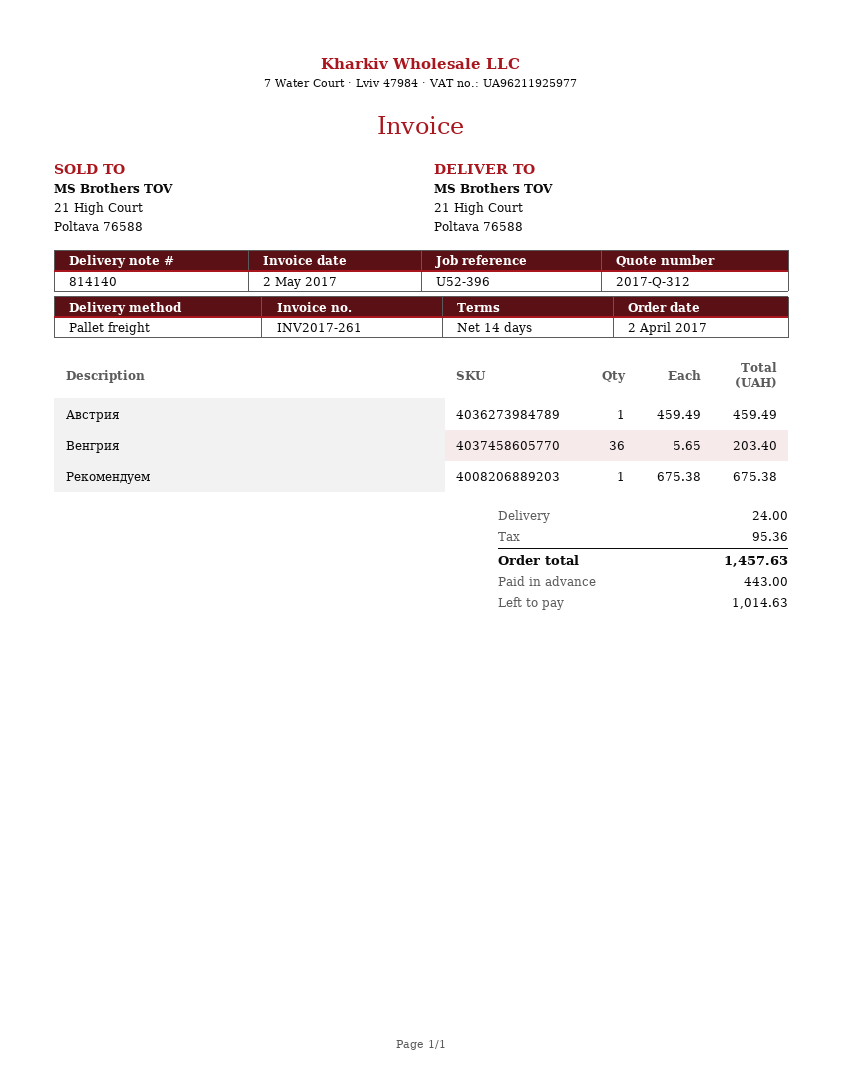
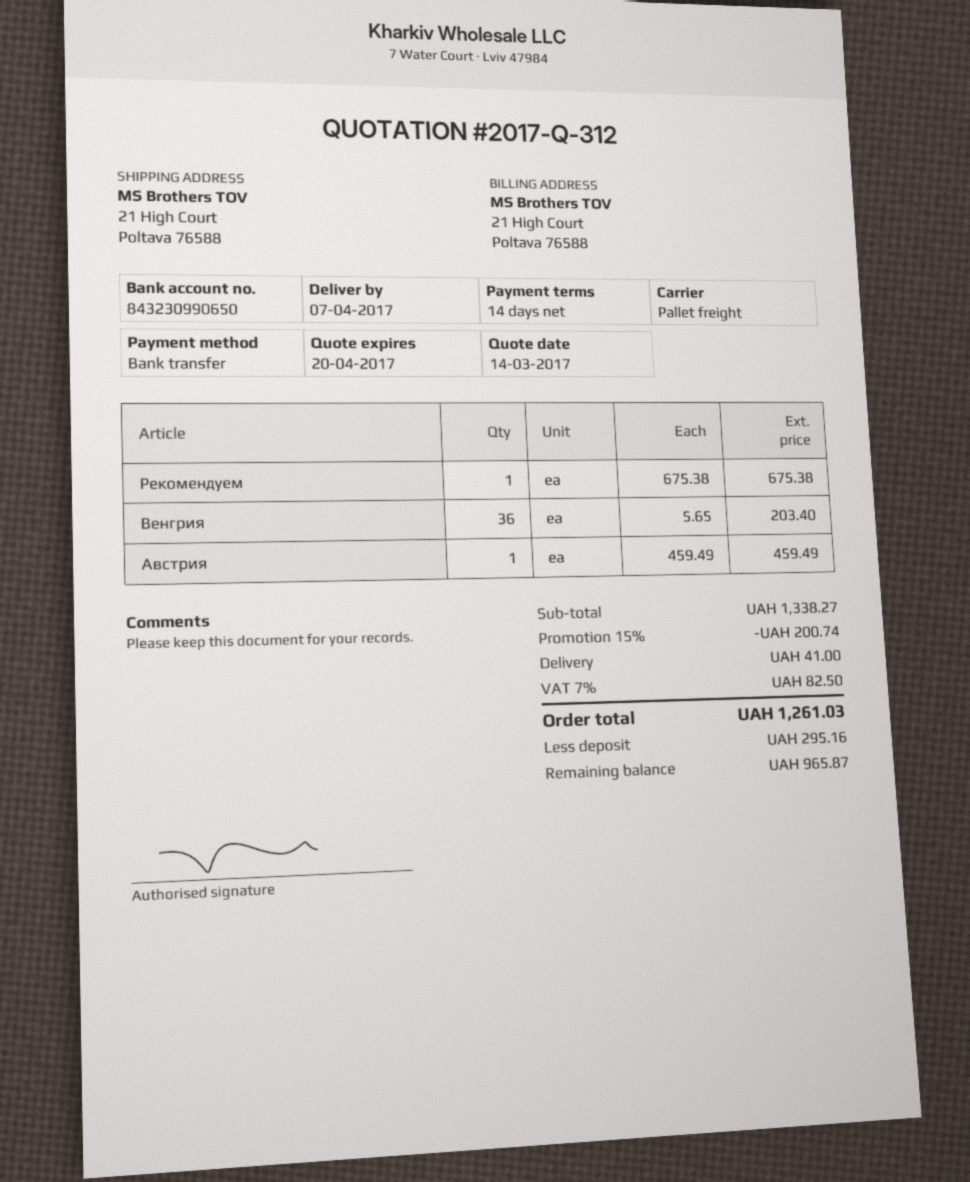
discount: none -> 15% = 200.74
shipping: 24.00 -> 41.00
tax: 95.36 -> 82.50
total: 1457.63 -> 1261.03
deposit: 443.00 -> 295.16
balance: 1014.63 -> 965.87

